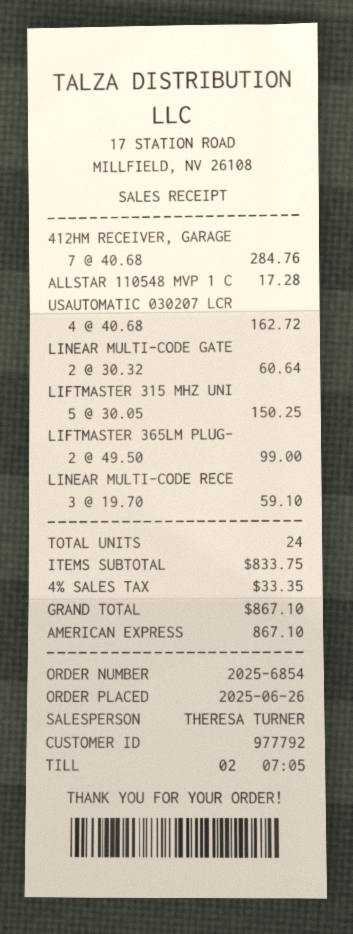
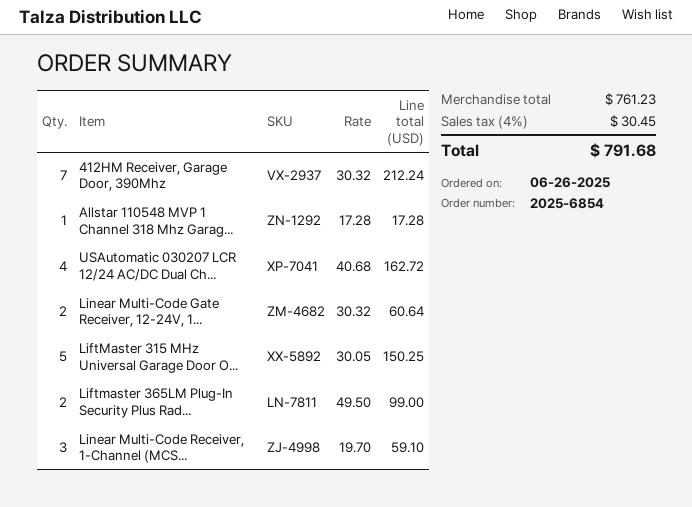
412HM RECEIVER, GARAGE: 7 x 40.68 = 284.76 -> 7 x 30.32 = 212.24
subtotal: 833.75 -> 761.23
tax: 4% = 33.35 -> 4% = 30.45
total: 867.10 -> 791.68

